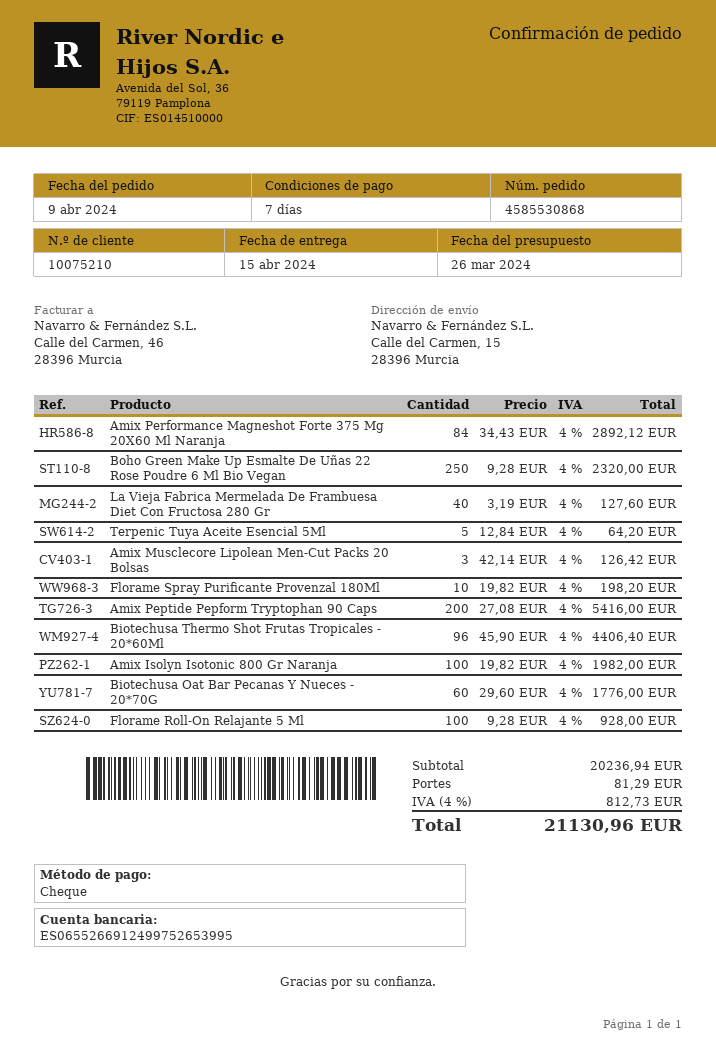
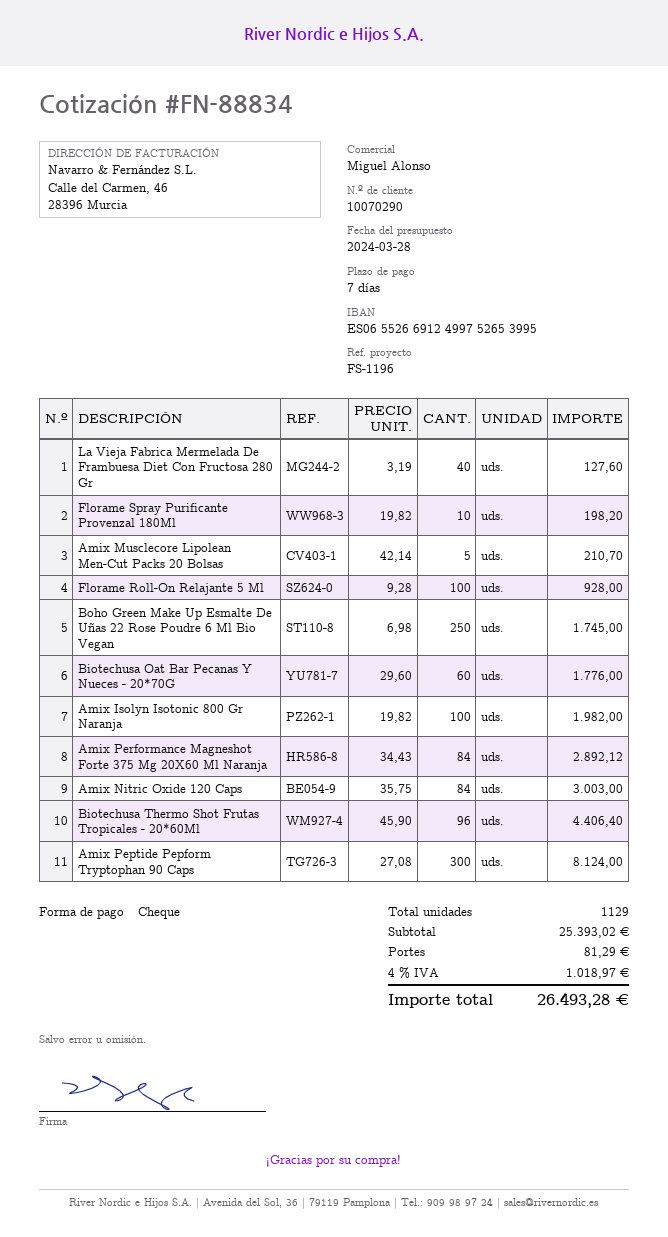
quote date: 2024-03-26 -> 2024-03-28
customer number: 10075210 -> 10070290
Boho Green Make Up Esmalte De Uñas 22 Rose Poudre 6 Ml Bio Vegan: 250 x 9.28 = 2320.00 -> 250 x 6.98 = 1745.00
Terpenic Tuya Aceite Esencial 5Ml: 5 x 12.84 = 64.20 -> none
Amix Musclecore Lipolean Men-Cut Packs 20 Bolsas: 3 x 42.14 = 126.42 -> 5 x 42.14 = 210.70
Amix Peptide Pepform Tryptophan 90 Caps: 200 x 27.08 = 5416.00 -> 300 x 27.08 = 8124.00
Amix Nitric Oxide 120 Caps: none -> 84 x 35.75 = 3003.00
subtotal: 20236.94 -> 25393.02
tax: 4% = 812.73 -> 4% = 1018.97
total: 21130.96 -> 26493.28

